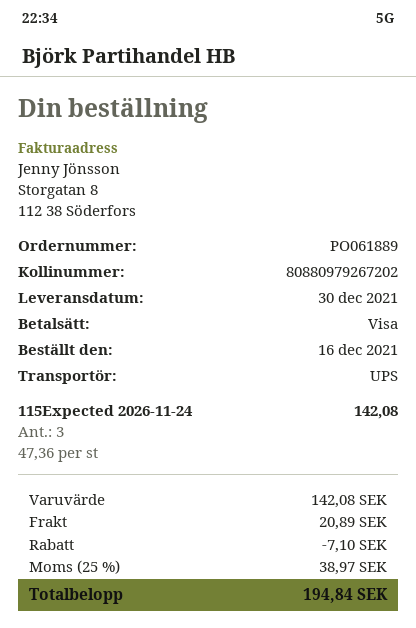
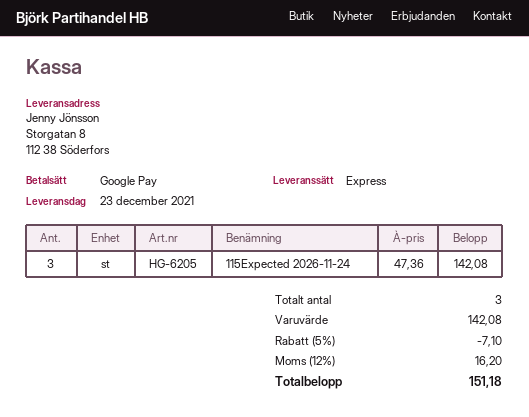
delivery date: 2021-12-30 -> 2021-12-23
payment method: Visa -> Google Pay
shipping method: UPS -> express
shipping: 20.89 -> none
tax: 25% = 38.97 -> 12% = 16.20
total: 194.84 -> 151.18

